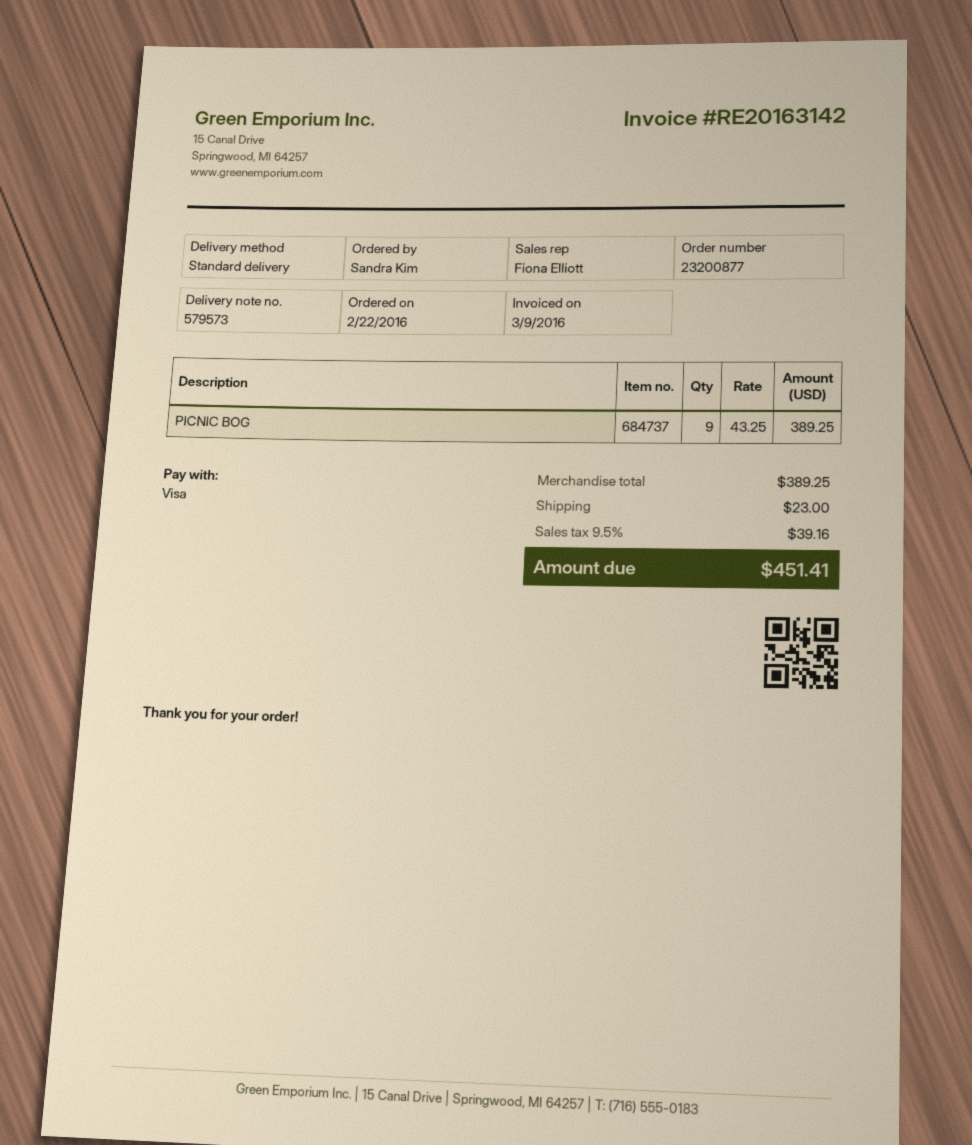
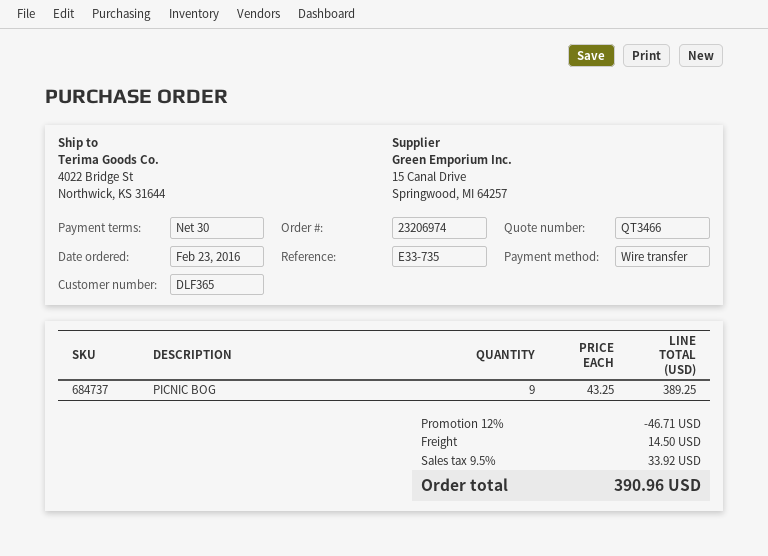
order number: 23200877 -> 23206974
order date: 2016-02-22 -> 2016-02-23
payment method: Visa -> bank transfer
discount: none -> 12% = 46.71
shipping: 23.00 -> 14.50
tax: 9.5% = 39.16 -> 9.5% = 33.92
total: 451.41 -> 390.96

